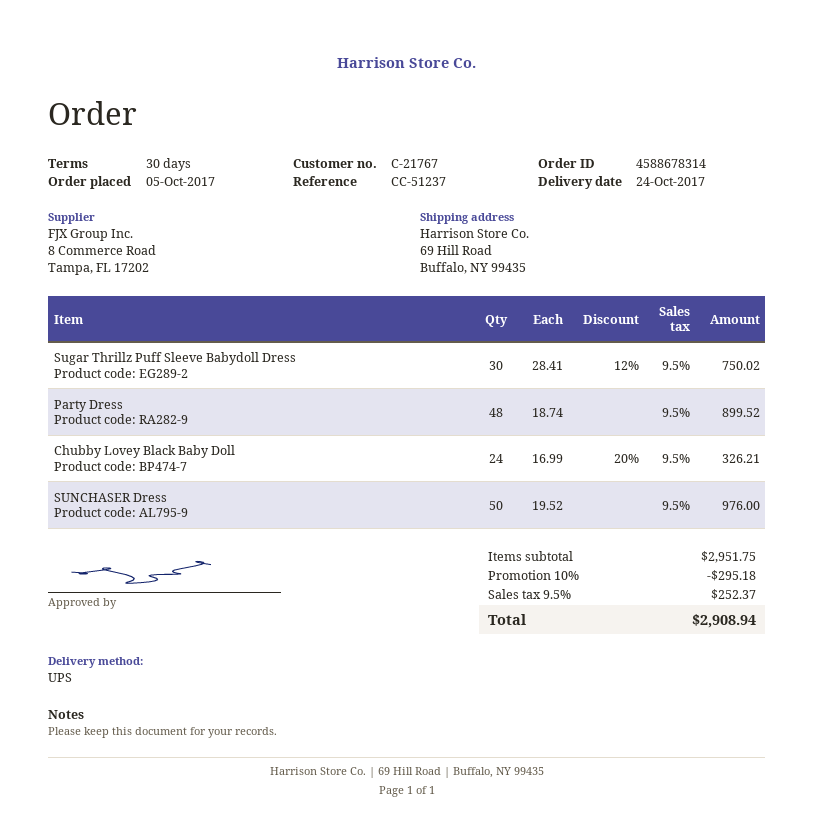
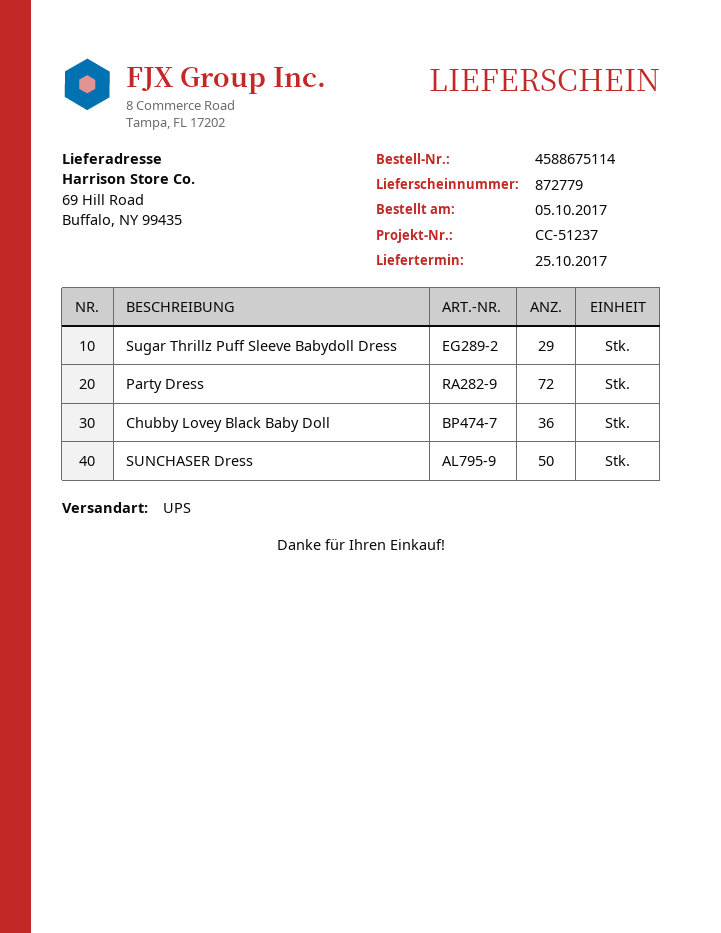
order number: 4588678314 -> 4588675114
delivery date: 2017-10-24 -> 2017-10-25
Sugar Thrillz Puff Sleeve Babydoll Dress: 30 -> 29
Party Dress: 48 -> 72
Chubby Lovey Black Baby Doll: 24 -> 36

